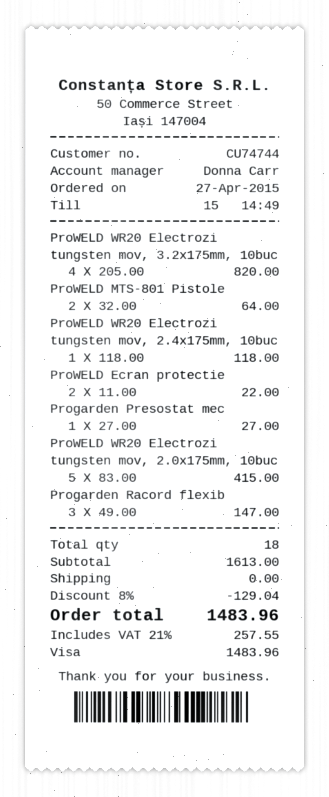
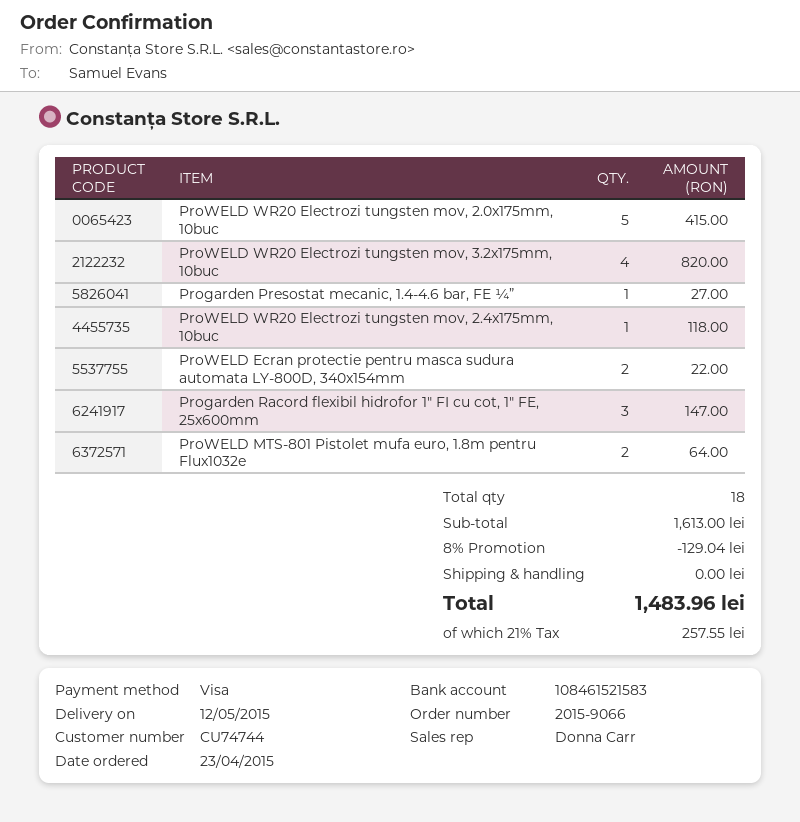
order date: 2015-04-27 -> 2015-04-23

